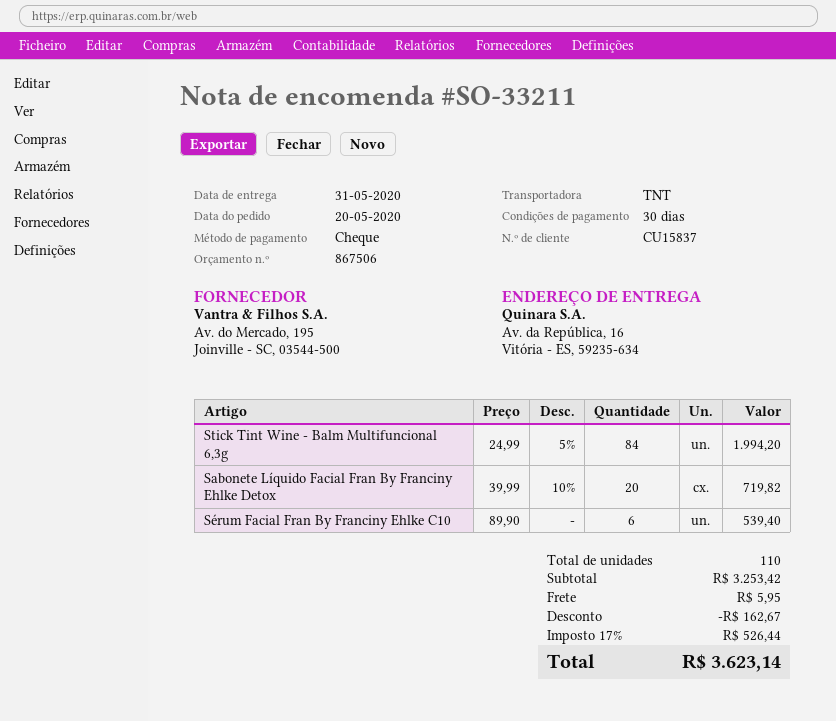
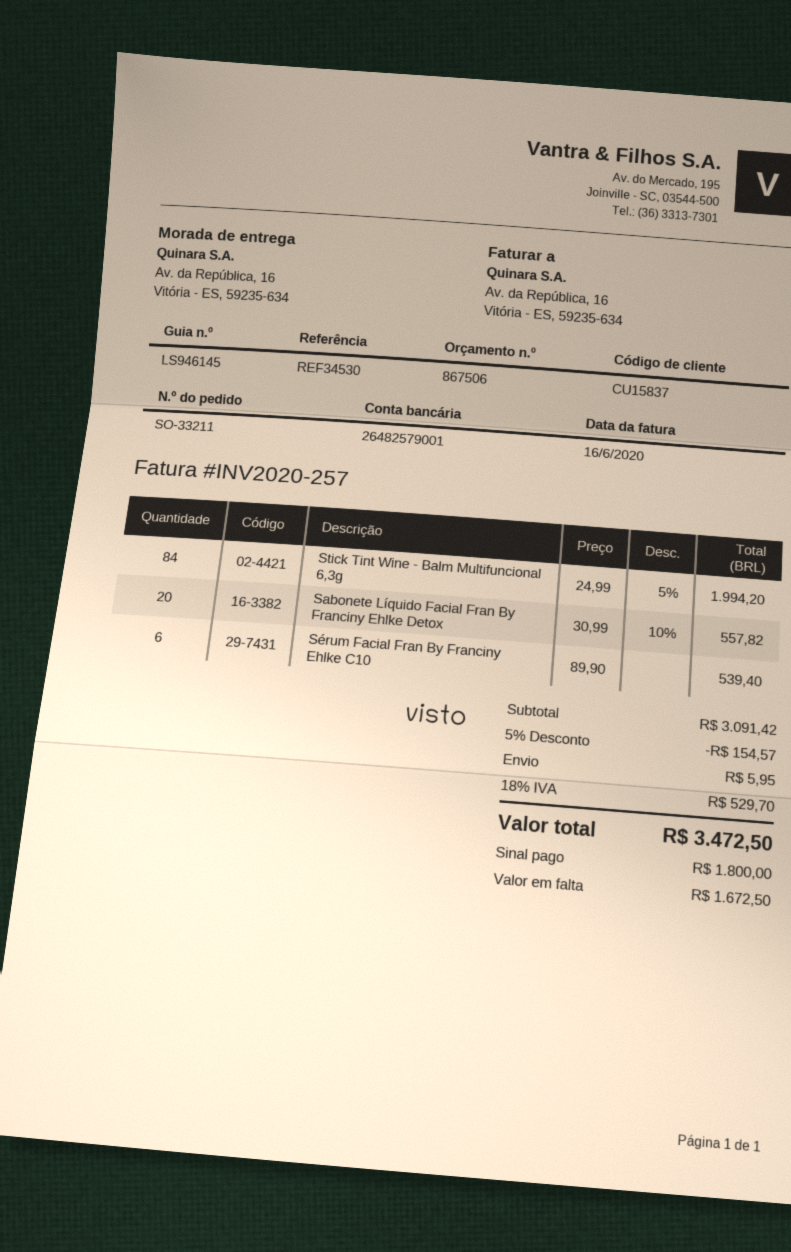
Sabonete Líquido Facial Fran By Franciny Ehlke Detox: 20 x 39.99 - 10% = 719.82 -> 20 x 30.99 - 10% = 557.82
subtotal: 3253.42 -> 3091.42
discount: 162.67 -> 154.57
tax: 17% = 526.44 -> 18% = 529.70
total: 3623.14 -> 3472.50

